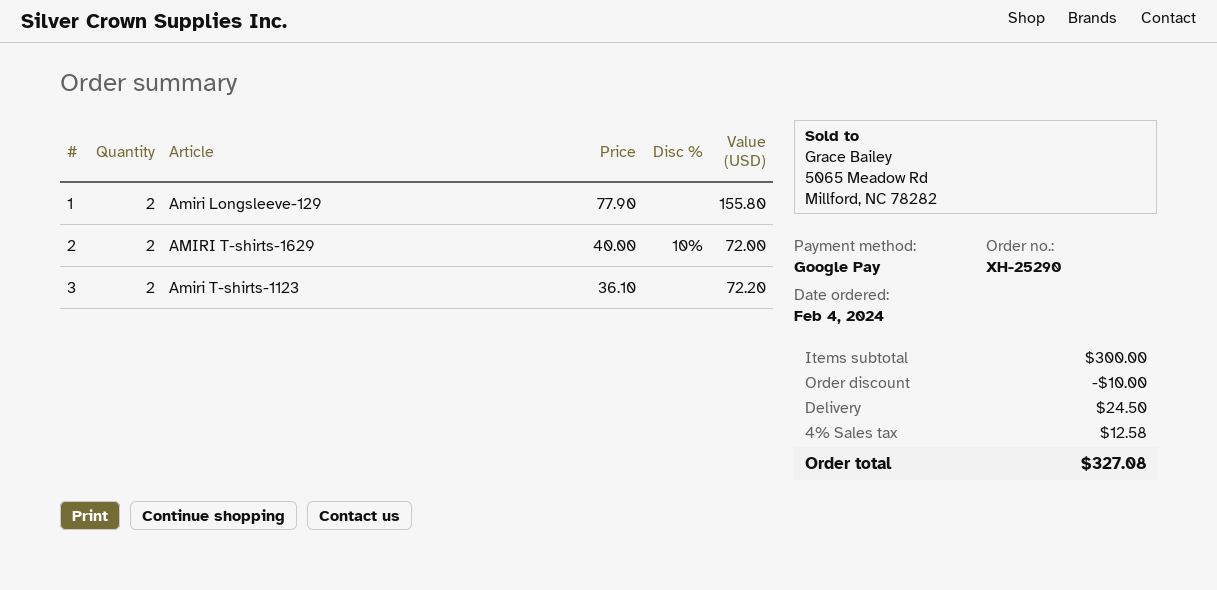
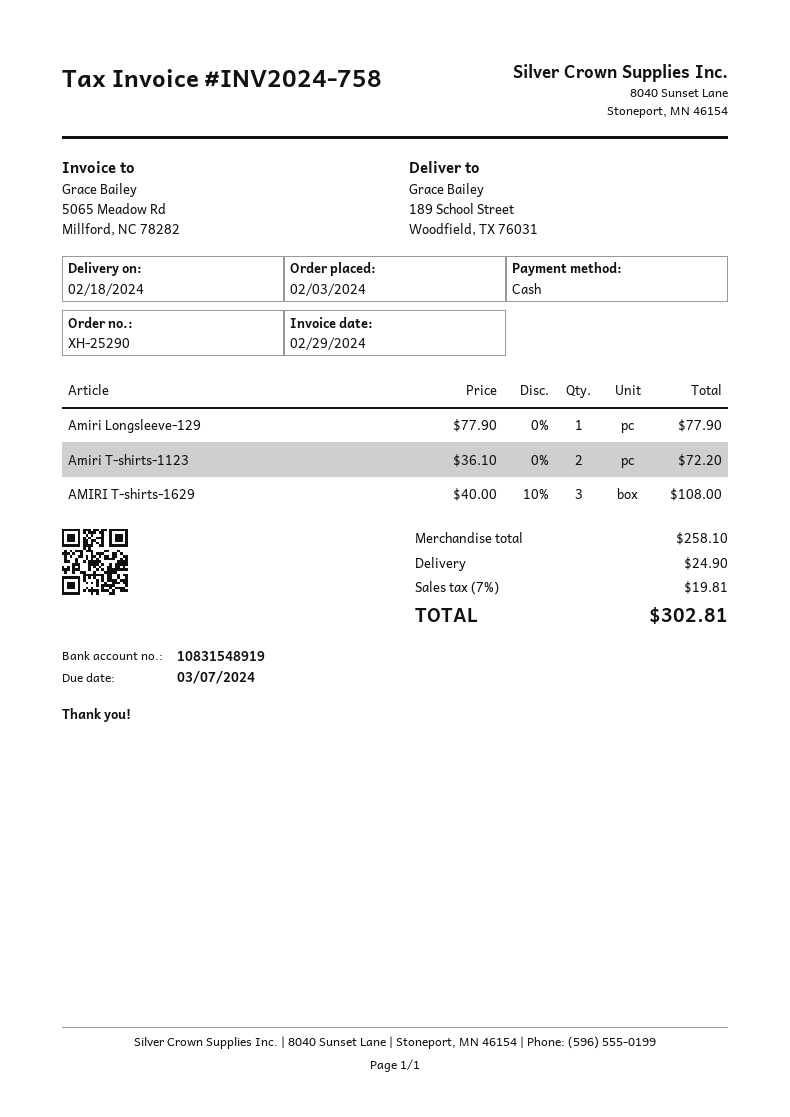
order date: 2024-02-04 -> 2024-02-03
payment method: Google Pay -> cash
Amiri Longsleeve-129: 2 x 77.90 = 155.80 -> 1 x 77.90 = 77.90
AMIRI T-shirts-1629: 2 x 40.00 - 10% = 72.00 -> 3 x 40.00 - 10% = 108.00
subtotal: 300.00 -> 258.10
discount: 10.00 -> none
shipping: 24.50 -> 24.90
tax: 4% = 12.58 -> 7% = 19.81
total: 327.08 -> 302.81

